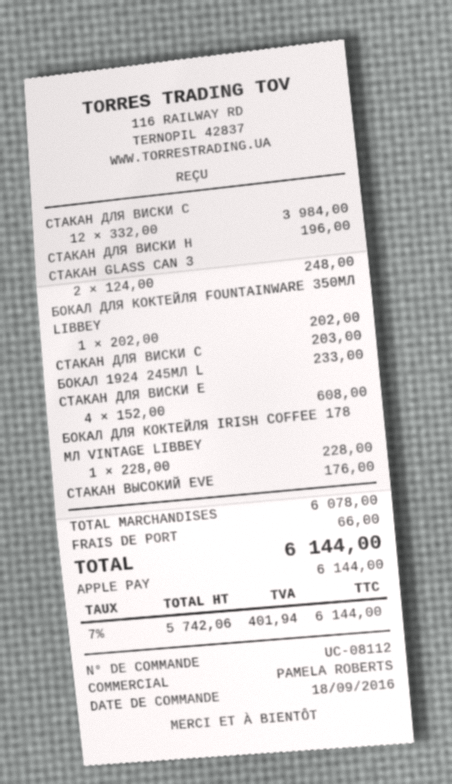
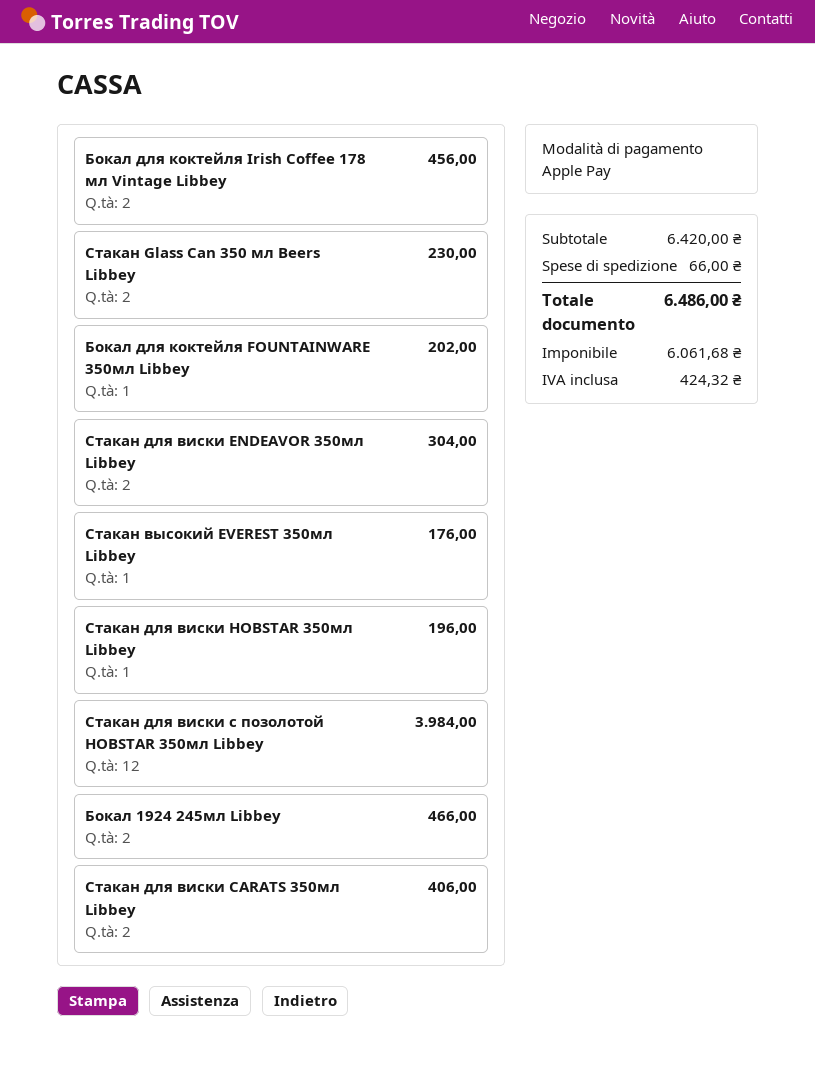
СТАКАН GLASS CAN 3: 2 for 248.00 -> 2 for 230.00
СТАКАН ДЛЯ ВИСКИ C: 1 for 203.00 -> 2 for 406.00
БОКАЛ 1924 245МЛ L: 1 for 233.00 -> 2 for 466.00
СТАКАН ДЛЯ ВИСКИ E: 4 for 608.00 -> 2 for 304.00
БОКАЛ ДЛЯ КОКТЕЙЛЯ IRISH COFFEE 178 МЛ VINTAGE LIBBEY: 1 for 228.00 -> 2 for 456.00
subtotal: 6078.00 -> 6420.00
net: 5742.06 -> 6061.68
tax: 401.94 -> 424.32
total: 6144.00 -> 6486.00

